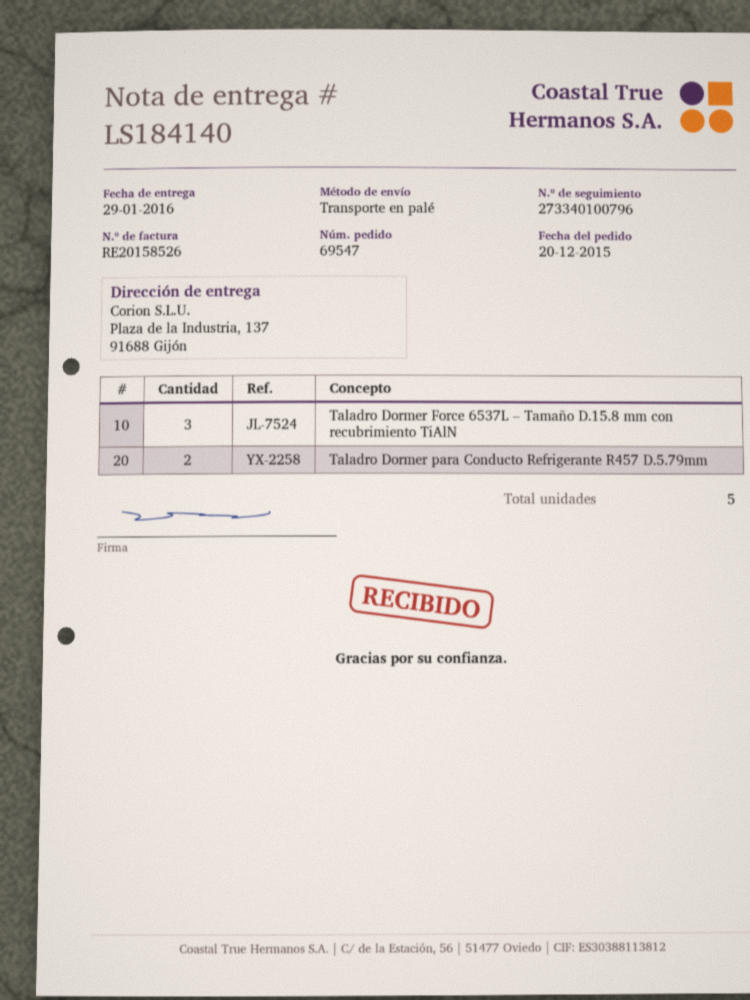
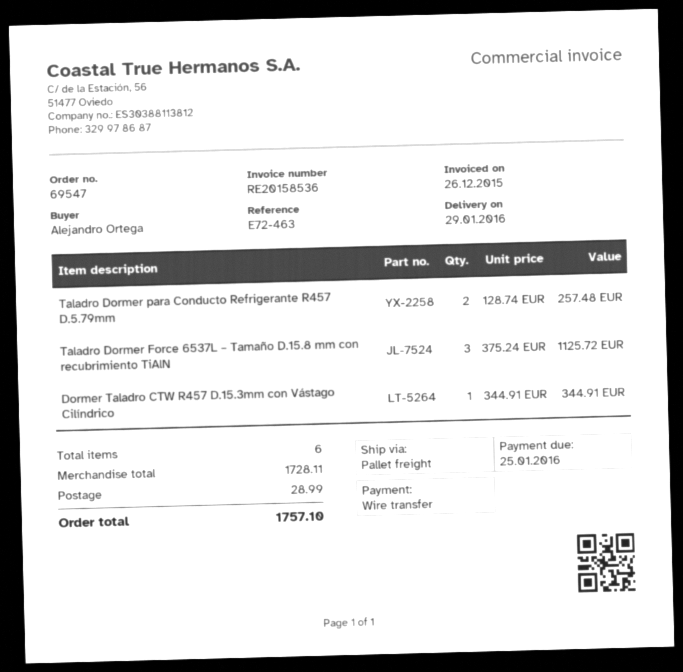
invoice number: RE20158526 -> RE20158536
Dormer Taladro CTW R457 D.15.3mm con Vástago Cilíndrico: none -> 1
total quantity: 5 -> 6

